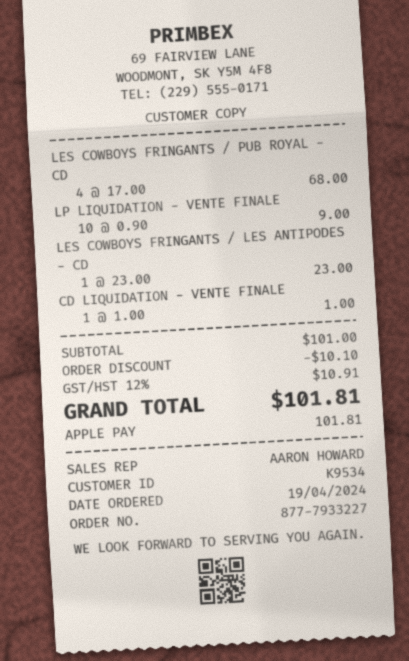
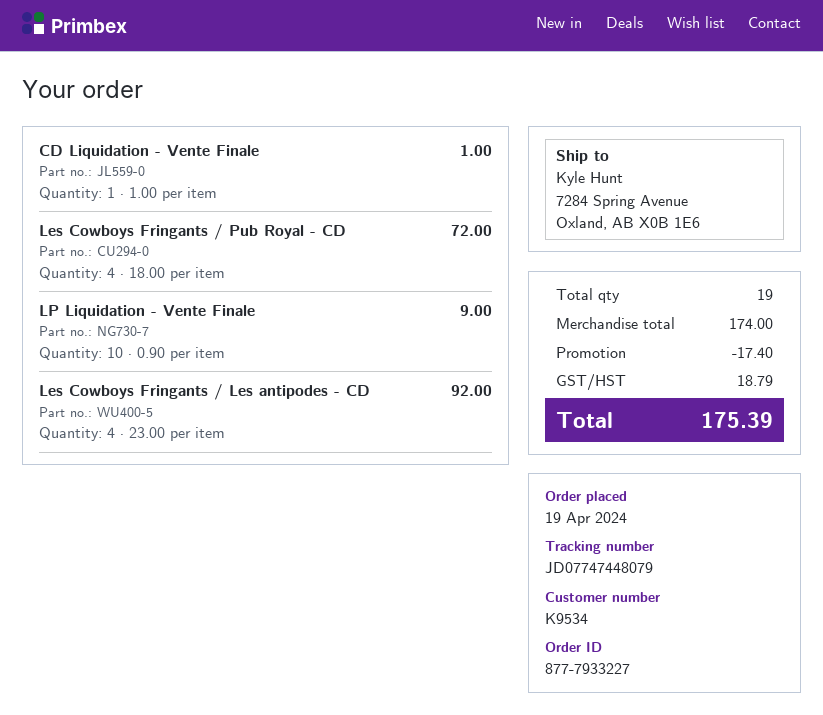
LES COWBOYS FRINGANTS / PUB ROYAL - CD: 4 x 17.00 = 68.00 -> 4 x 18.00 = 72.00
LES COWBOYS FRINGANTS / LES ANTIPODES - CD: 1 x 23.00 = 23.00 -> 4 x 23.00 = 92.00
subtotal: 101.00 -> 174.00
discount: 10.10 -> 17.40
tax: 10.91 -> 18.79
total: 101.81 -> 175.39

